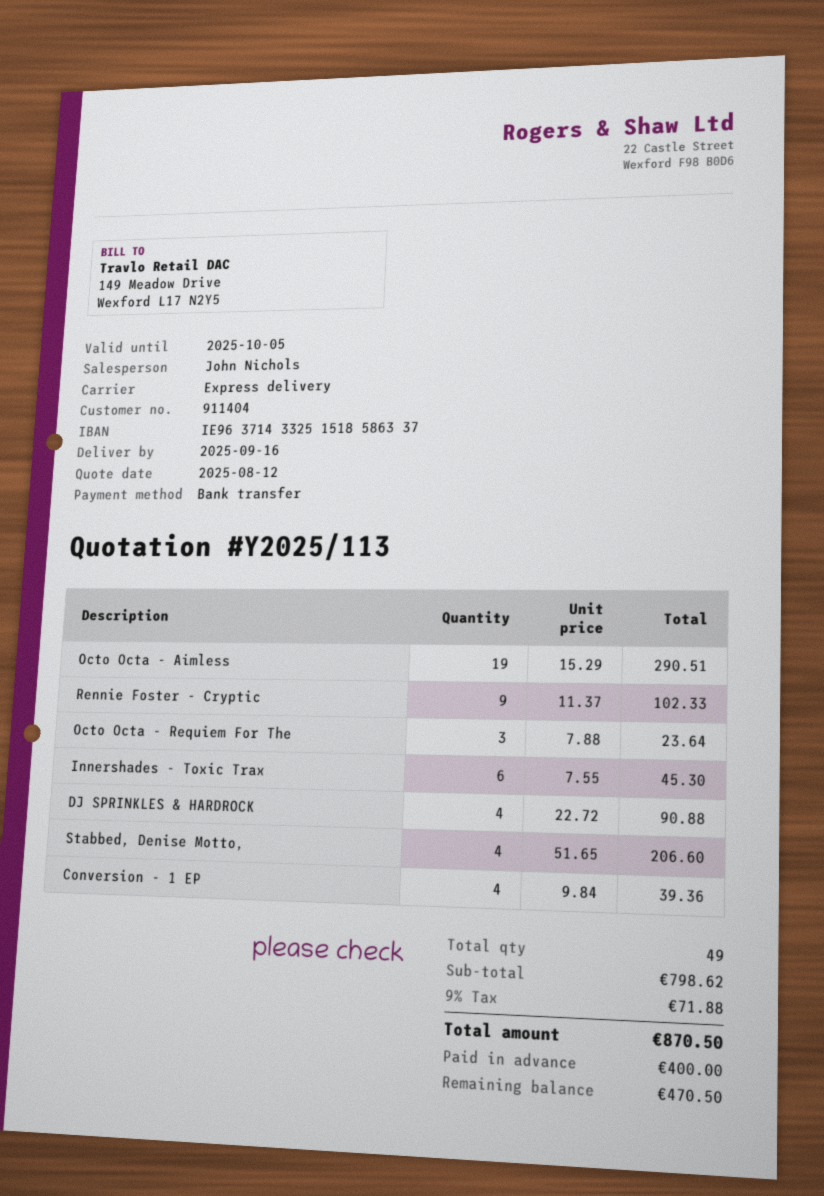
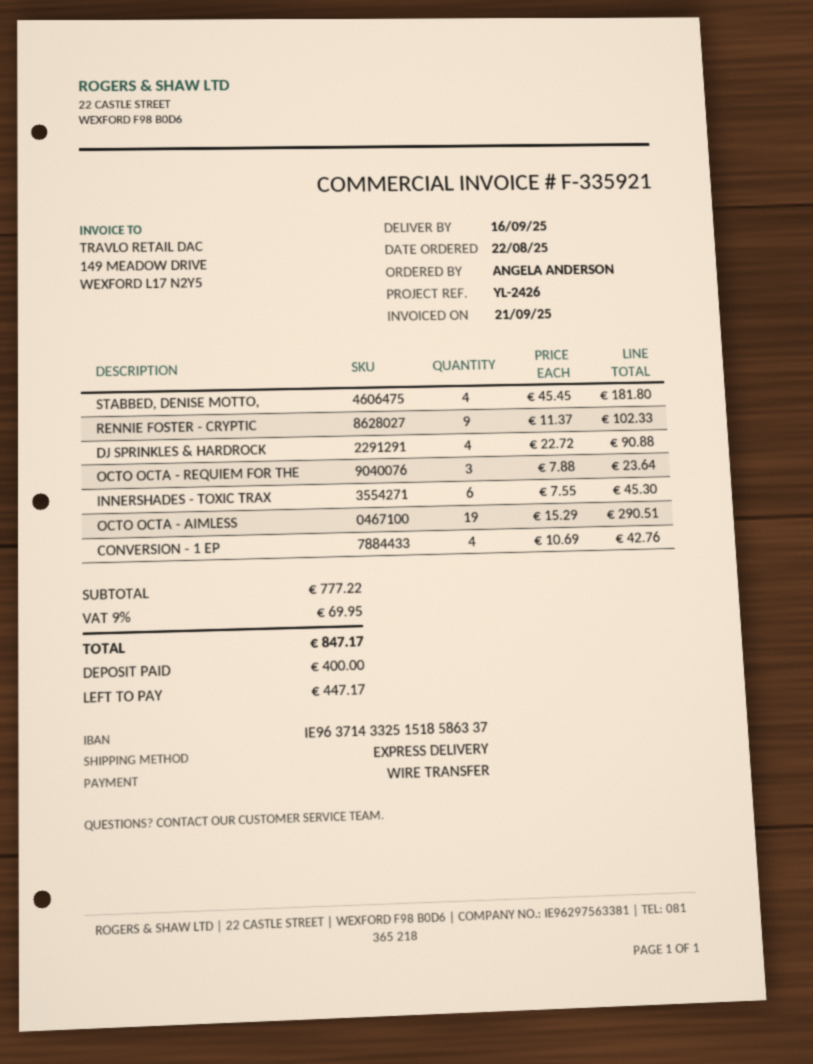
Stabbed, Denise Motto,: 4 x 51.65 = 206.60 -> 4 x 45.45 = 181.80
Conversion - 1 EP: 4 x 9.84 = 39.36 -> 4 x 10.69 = 42.76
subtotal: 798.62 -> 777.22
tax: 9% = 71.88 -> 9% = 69.95
total: 870.50 -> 847.17
balance: 470.50 -> 447.17

